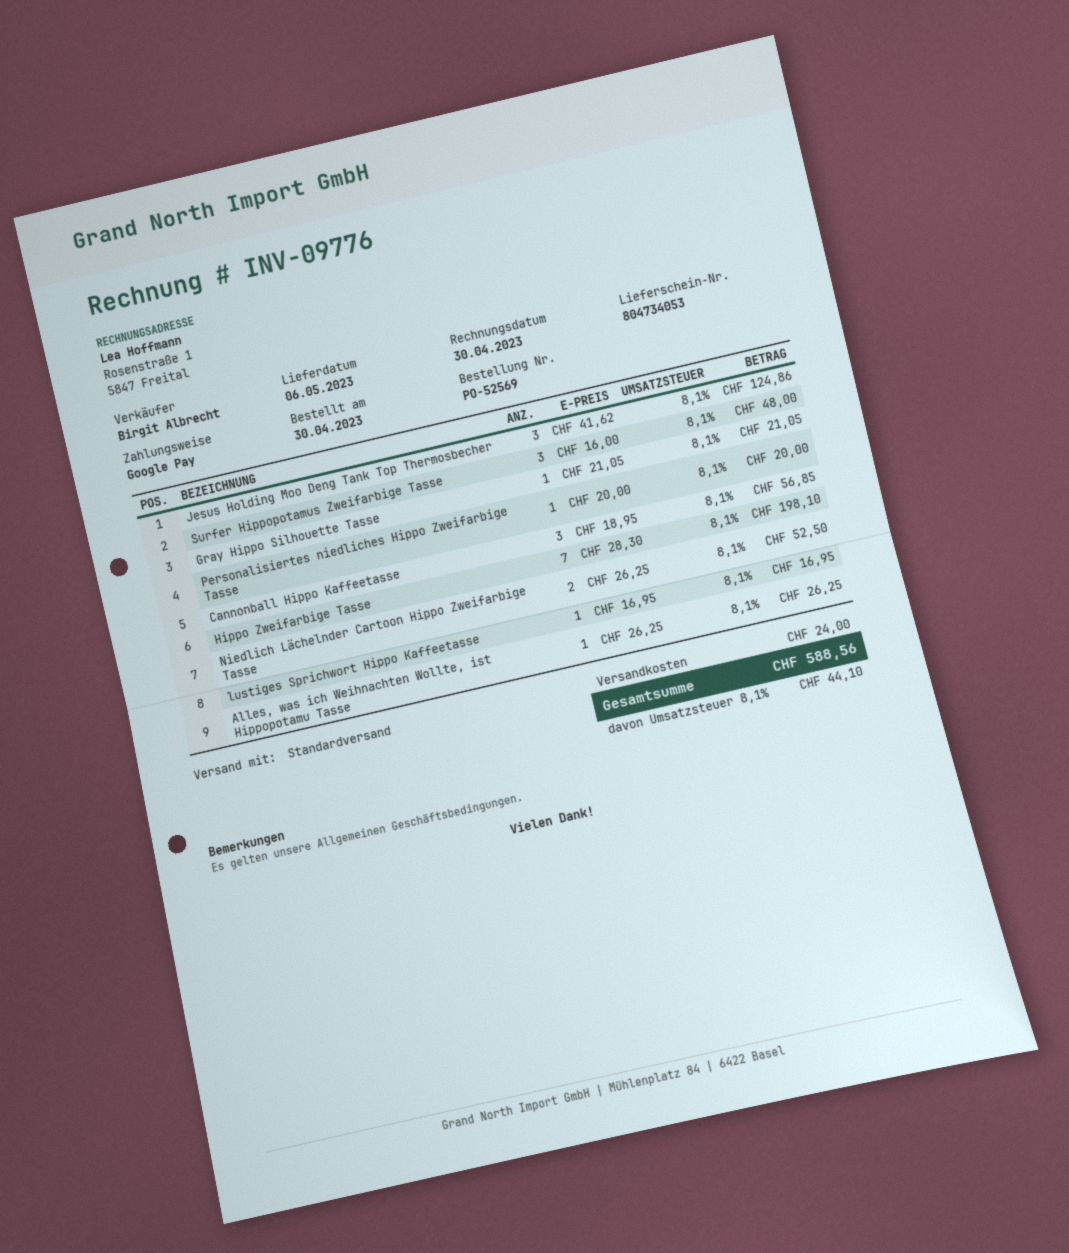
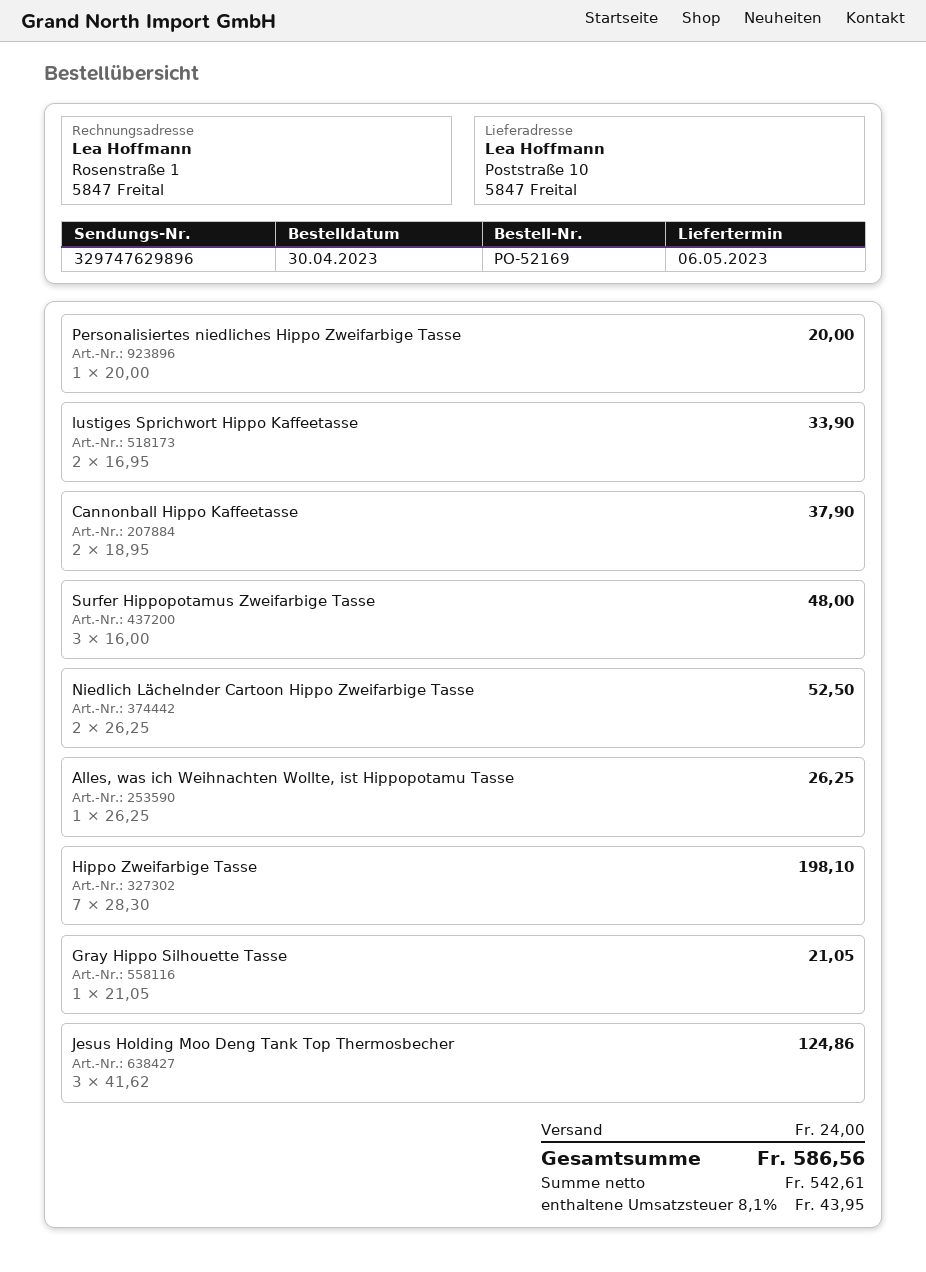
order number: PO-52569 -> PO-52169
Cannonball Hippo Kaffeetasse: 3 x 18.95 = 56.85 -> 2 x 18.95 = 37.90
lustiges Sprichwort Hippo Kaffeetasse: 1 x 16.95 = 16.95 -> 2 x 16.95 = 33.90
tax: 8.1% = 44.10 -> 8.1% = 43.95
total: 588.56 -> 586.56

